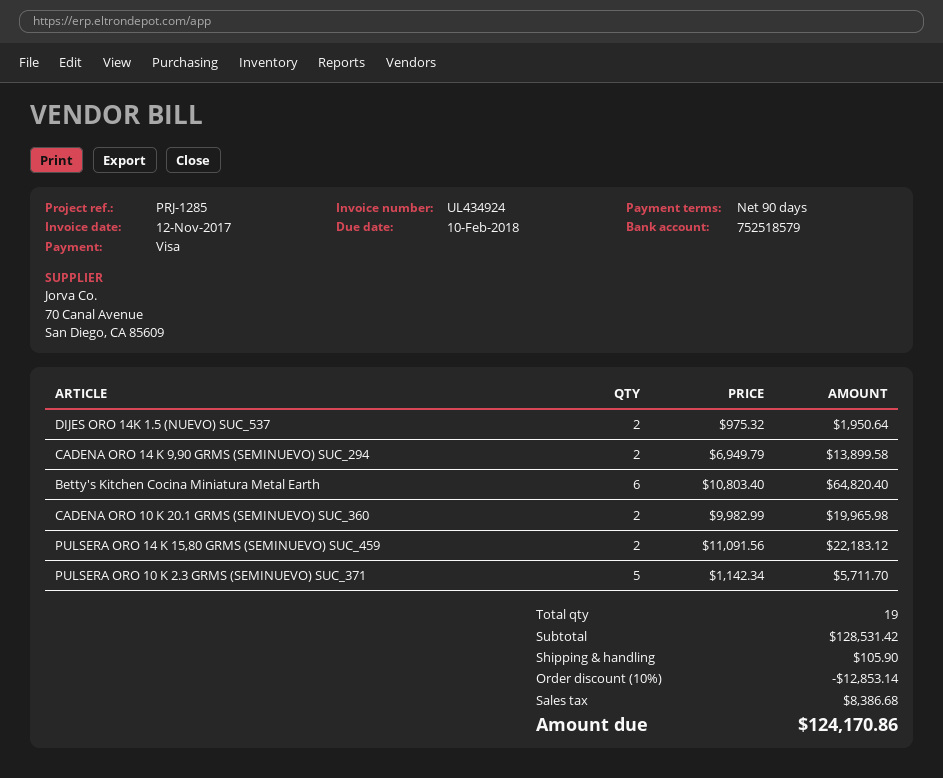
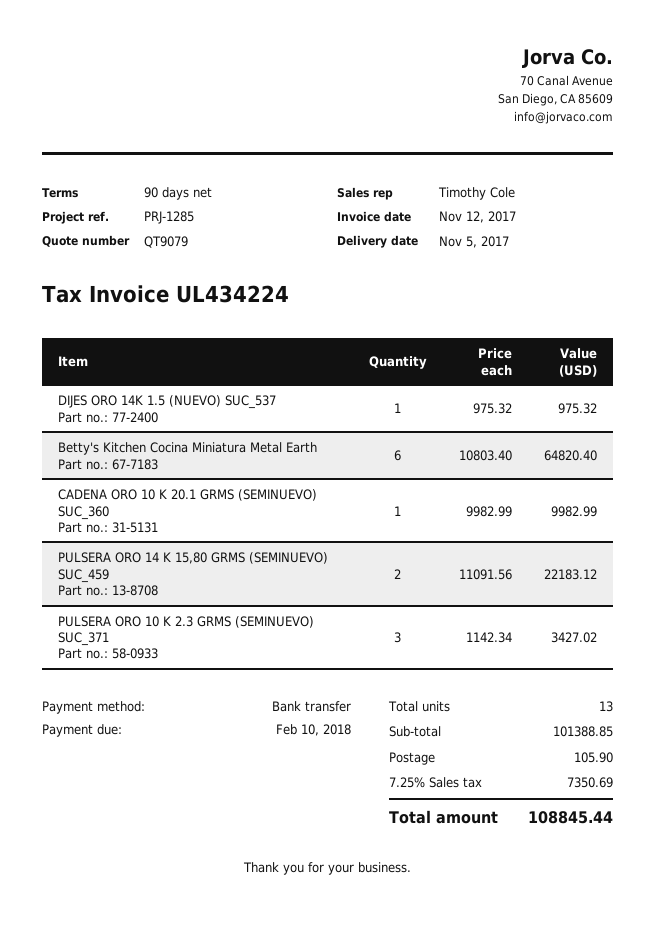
invoice number: UL434924 -> UL434224
payment method: Visa -> bank transfer
DIJES ORO 14K 1.5 (NUEVO) SUC_537: 2 x 975.32 = 1950.64 -> 1 x 975.32 = 975.32
CADENA ORO 14 K 9,90 GRMS (SEMINUEVO) SUC_294: 2 x 6949.79 = 13899.58 -> none
CADENA ORO 10 K 20.1 GRMS (SEMINUEVO) SUC_360: 2 x 9982.99 = 19965.98 -> 1 x 9982.99 = 9982.99
PULSERA ORO 10 K 2.3 GRMS (SEMINUEVO) SUC_371: 5 x 1142.34 = 5711.70 -> 3 x 1142.34 = 3427.02
total quantity: 19 -> 13
subtotal: 128531.42 -> 101388.85
discount: 10% = 12853.14 -> none
tax: 8386.68 -> 7350.69
total: 124170.86 -> 108845.44

